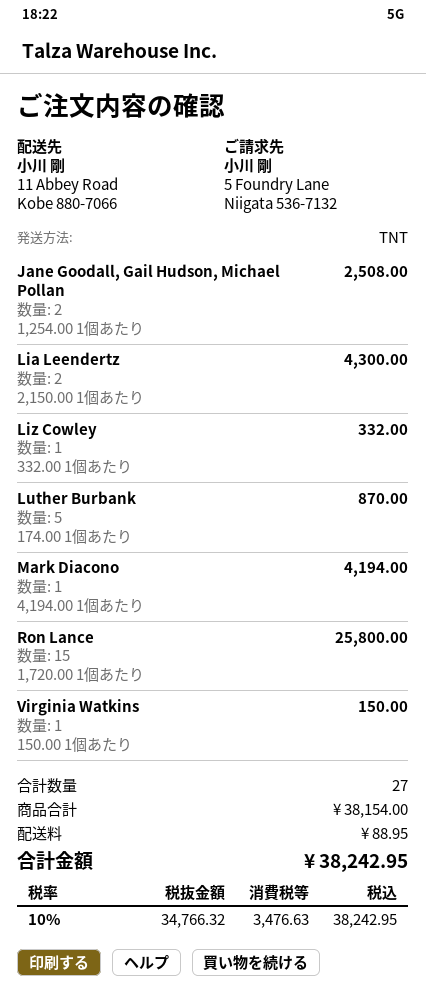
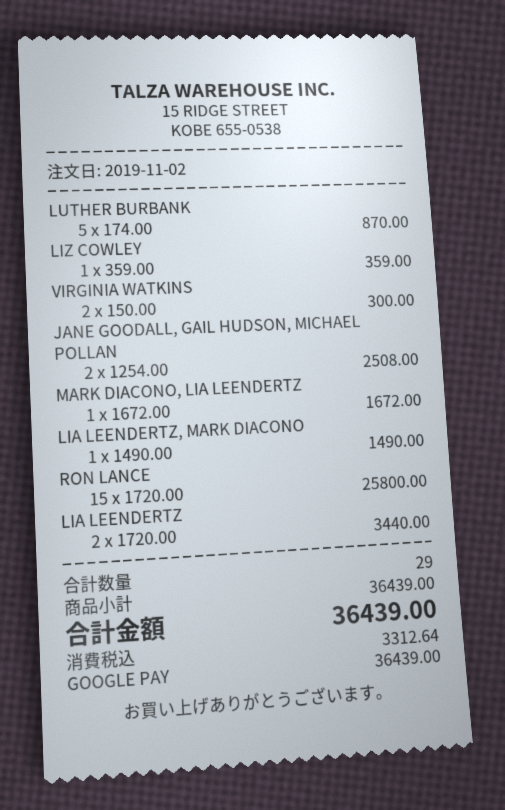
Lia Leendertz: 2 x 2150.00 = 4300.00 -> 2 x 1720.00 = 3440.00
Liz Cowley: 1 x 332.00 = 332.00 -> 1 x 359.00 = 359.00
Mark Diacono: 1 x 4194.00 = 4194.00 -> none
Virginia Watkins: 1 x 150.00 = 150.00 -> 2 x 150.00 = 300.00
MARK DIACONO, LIA LEENDERTZ: none -> 1 x 1672.00 = 1672.00
LIA LEENDERTZ, MARK DIACONO: none -> 1 x 1490.00 = 1490.00
total quantity: 27 -> 29
subtotal: 38154.00 -> 36439.00
shipping: 88.95 -> none
tax: 3476.63 -> 3312.64
total: 38242.95 -> 36439.00

